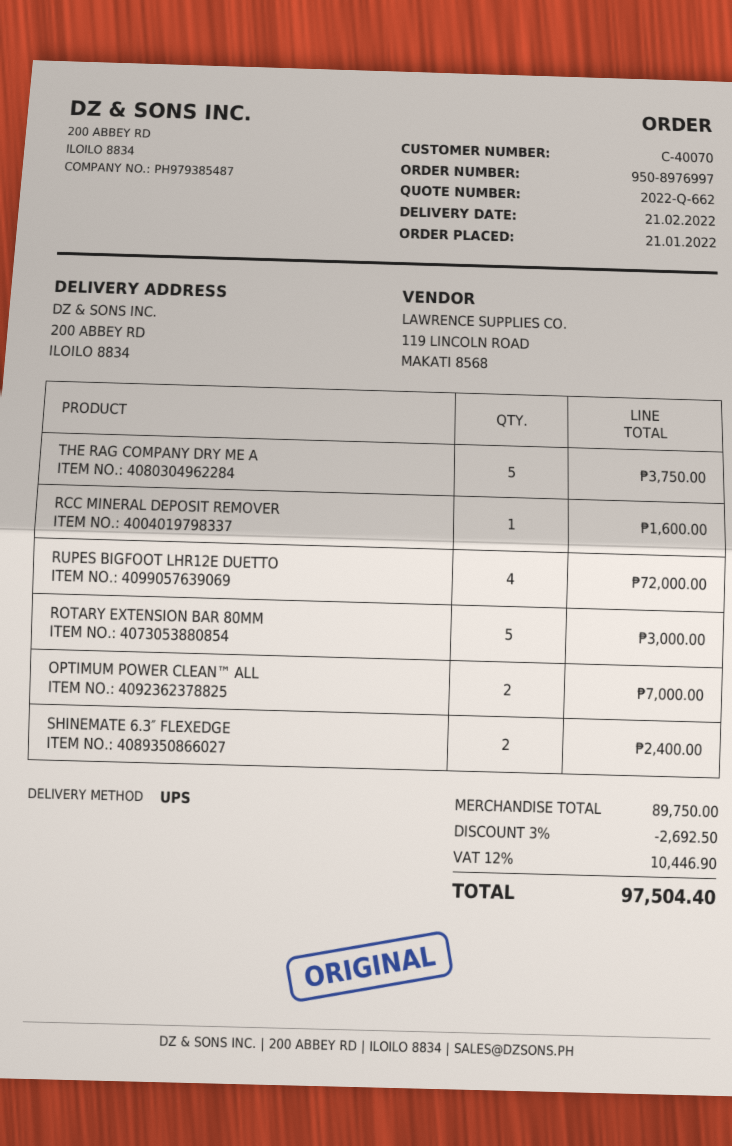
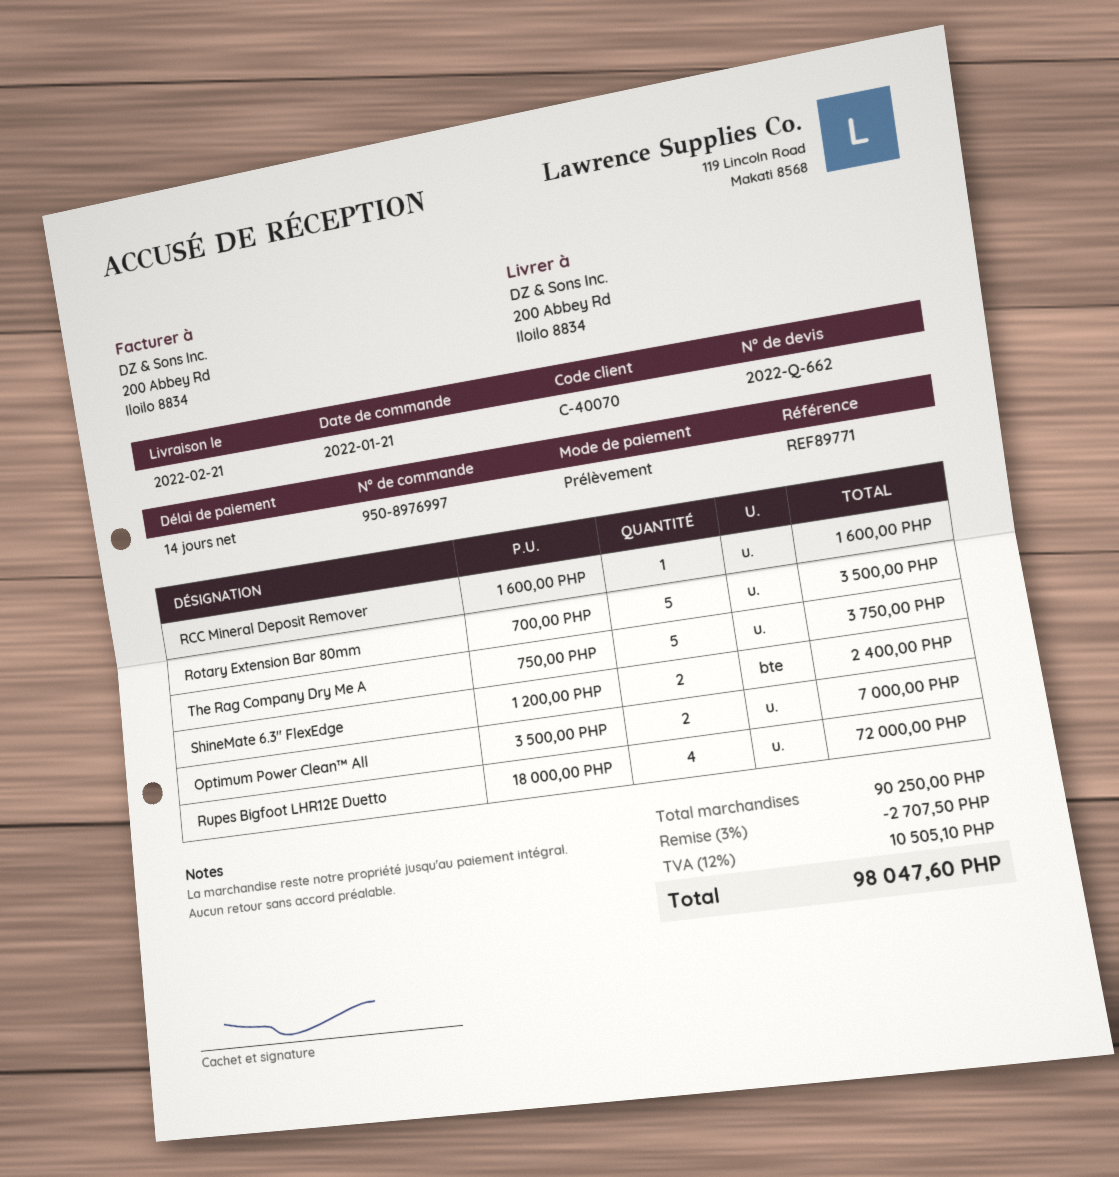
ROTARY EXTENSION BAR 80MM: 5 for 3000.00 -> 5 for 3500.00
subtotal: 89750.00 -> 90250.00
discount: 3% = 2692.50 -> 3% = 2707.50
tax: 12% = 10446.90 -> 12% = 10505.10
total: 97504.40 -> 98047.60

